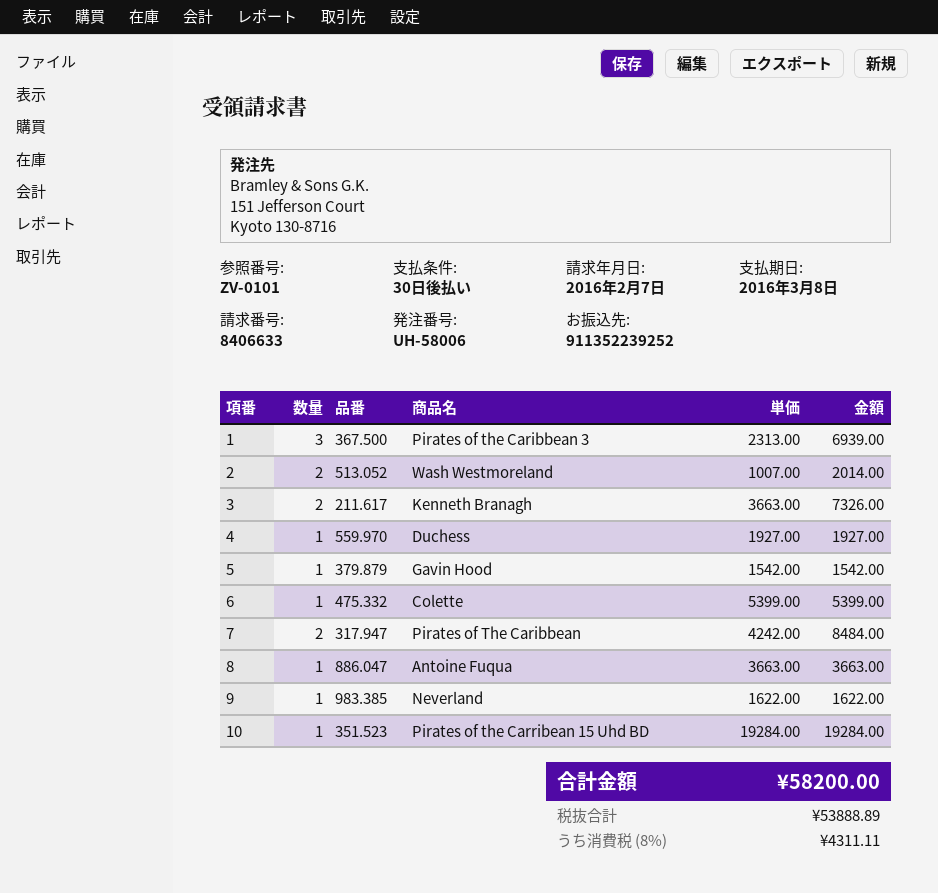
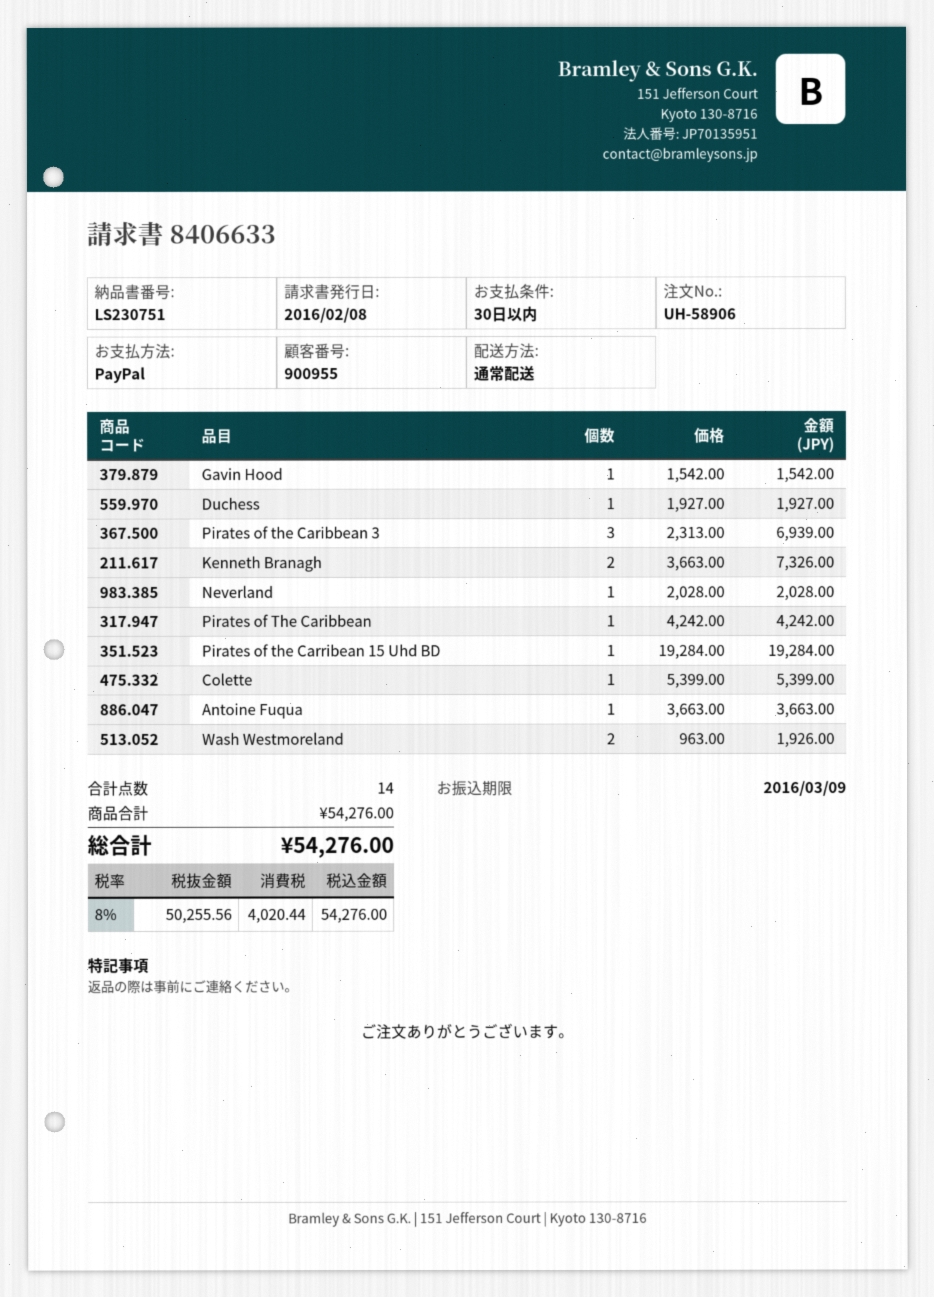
order number: UH-58006 -> UH-58906
invoice date: 2016-02-07 -> 2016-02-08
due date: 2016-03-08 -> 2016-03-09
Wash Westmoreland: 2 x 1007.00 = 2014.00 -> 2 x 963.00 = 1926.00
Pirates of The Caribbean: 2 x 4242.00 = 8484.00 -> 1 x 4242.00 = 4242.00
Neverland: 1 x 1622.00 = 1622.00 -> 1 x 2028.00 = 2028.00
net: 53888.89 -> 50255.56
tax: 8% = 4311.11 -> 8% = 4020.44
total: 58200.00 -> 54276.00

